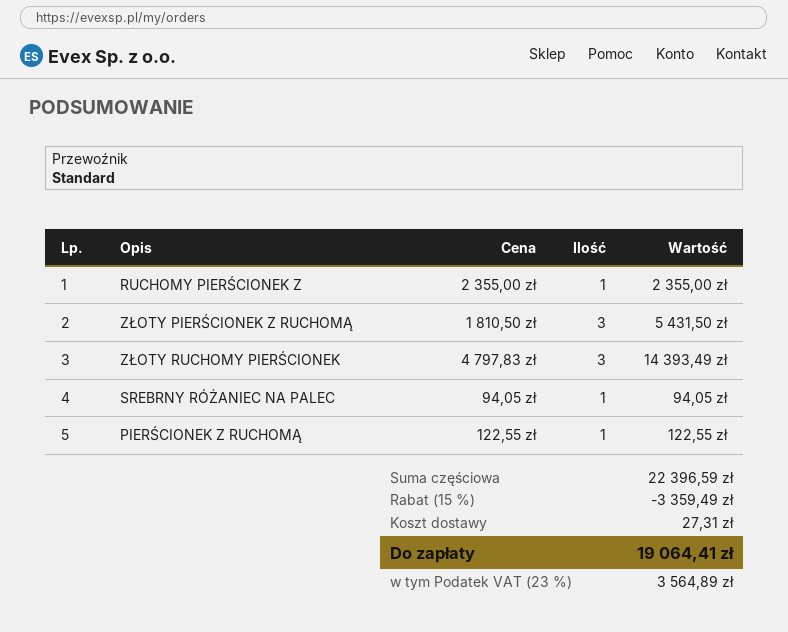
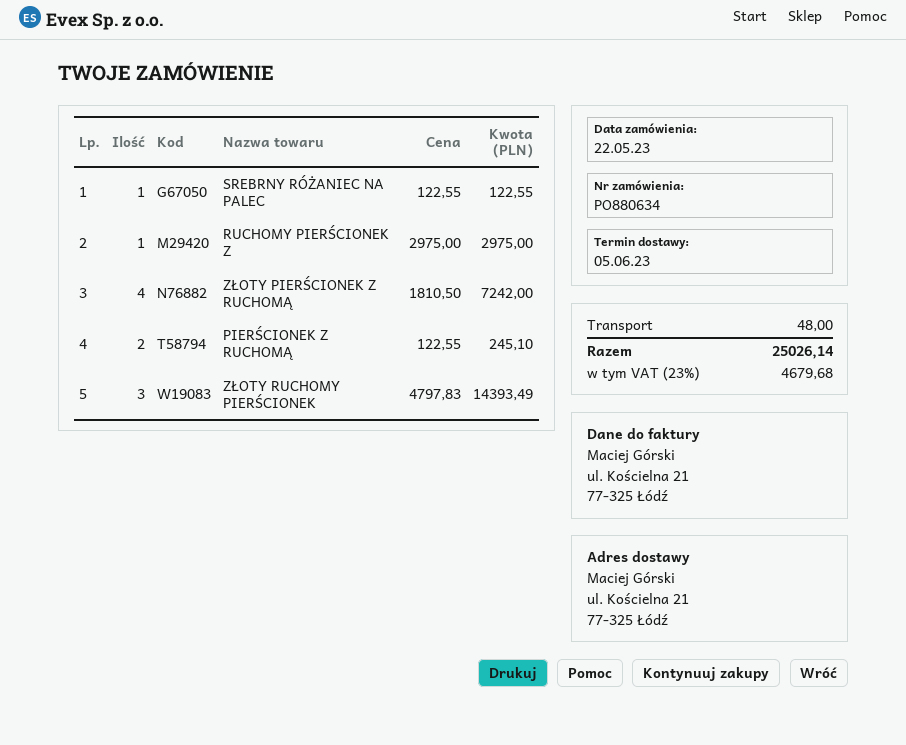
RUCHOMY PIERŚCIONEK Z: 1 x 2355.00 = 2355.00 -> 1 x 2975.00 = 2975.00
ZŁOTY PIERŚCIONEK Z RUCHOMĄ: 3 x 1810.50 = 5431.50 -> 4 x 1810.50 = 7242.00
SREBRNY RÓŻANIEC NA PALEC: 1 x 94.05 = 94.05 -> 1 x 122.55 = 122.55
PIERŚCIONEK Z RUCHOMĄ: 1 x 122.55 = 122.55 -> 2 x 122.55 = 245.10
discount: 15% = 3359.49 -> none
shipping: 27.31 -> 48.00
tax: 23% = 3564.89 -> 23% = 4679.68
total: 19064.41 -> 25026.14

